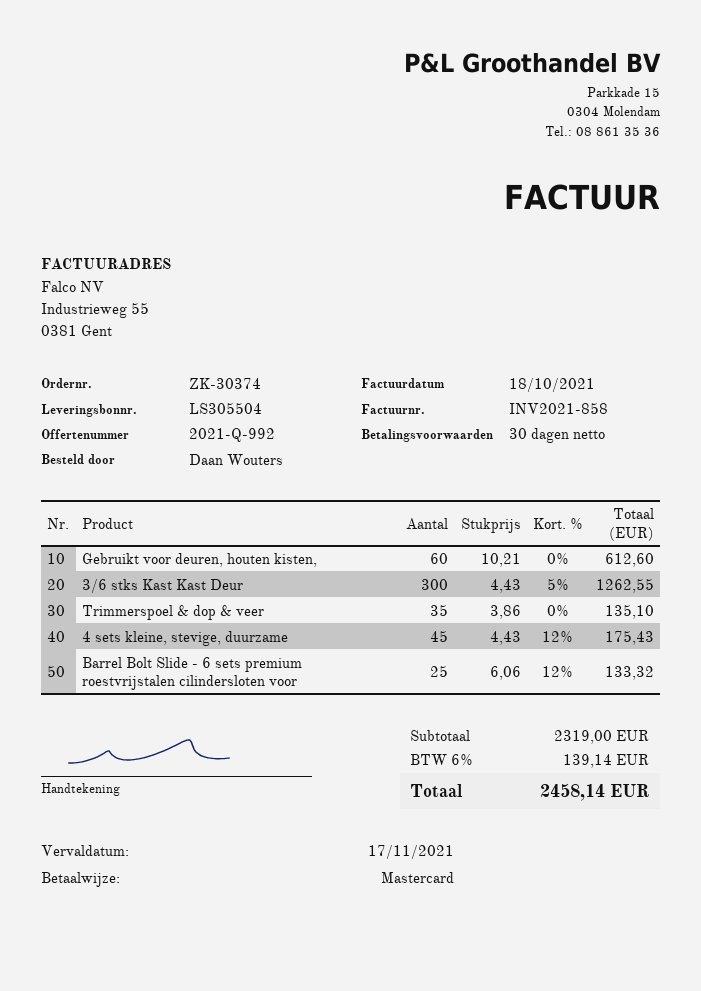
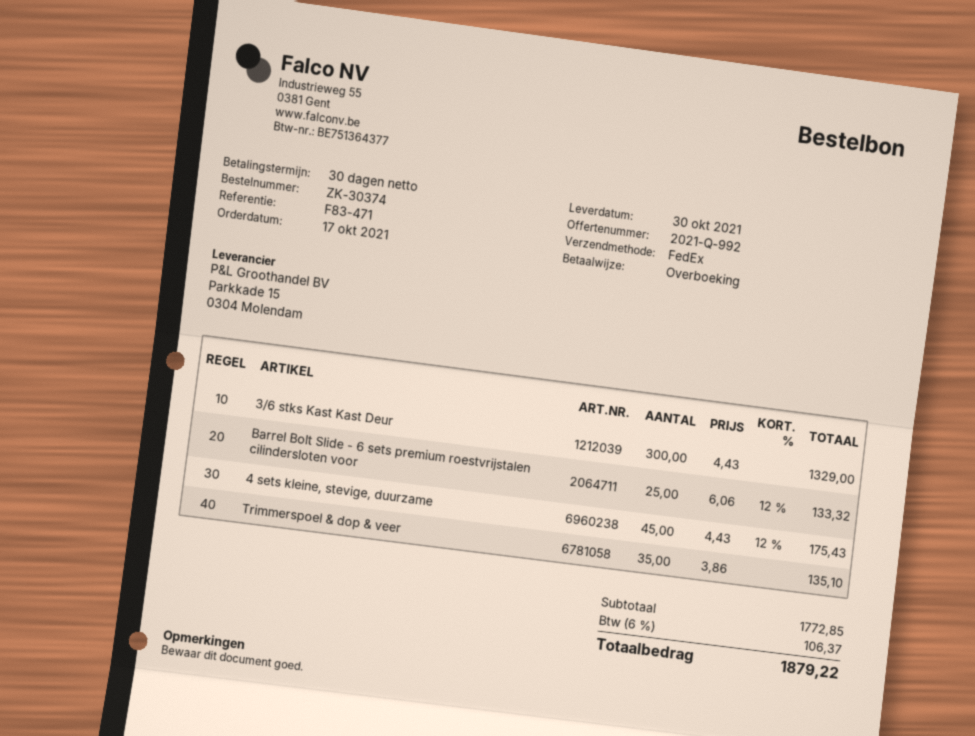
payment method: Mastercard -> bank transfer
Gebruikt voor deuren, houten kisten,: 60 x 10.21 = 612.60 -> none
3/6 stks Kast Kast Deur: 300 x 4.43 - 5% = 1262.55 -> 300 x 4.43 = 1329.00
subtotal: 2319.00 -> 1772.85
tax: 6% = 139.14 -> 6% = 106.37
total: 2458.14 -> 1879.22

